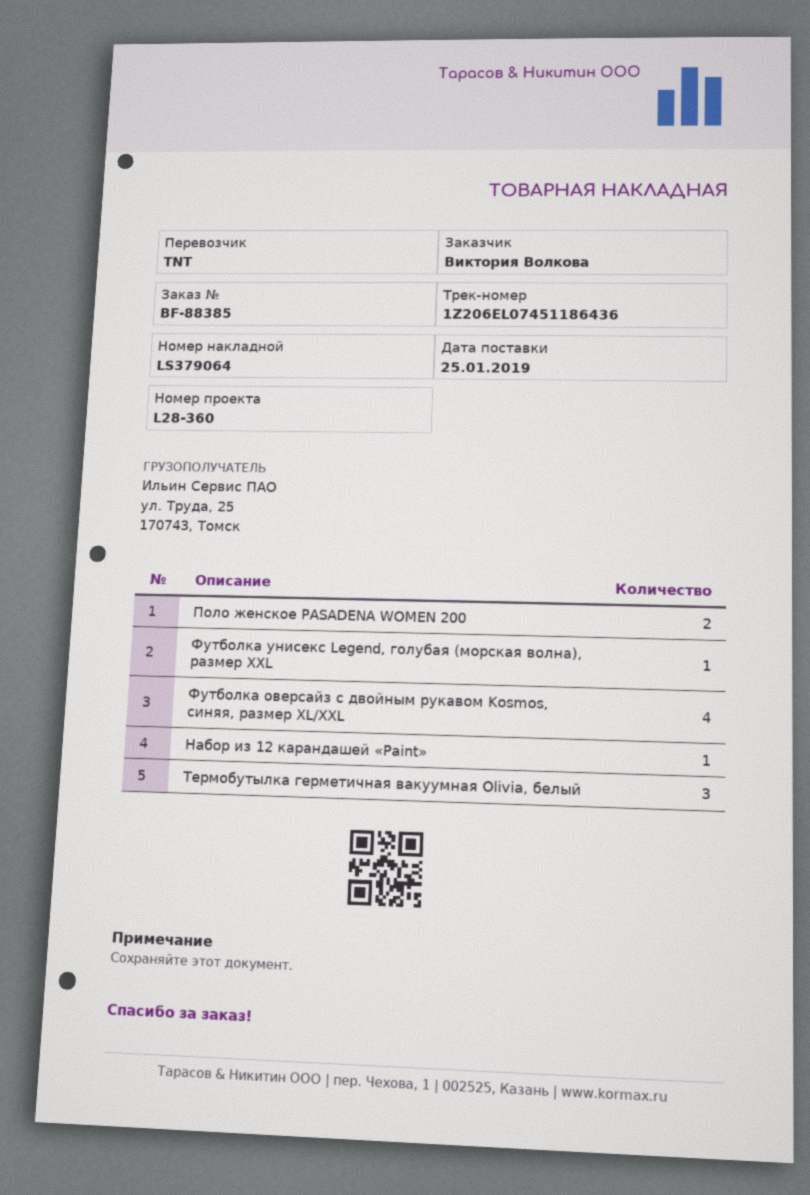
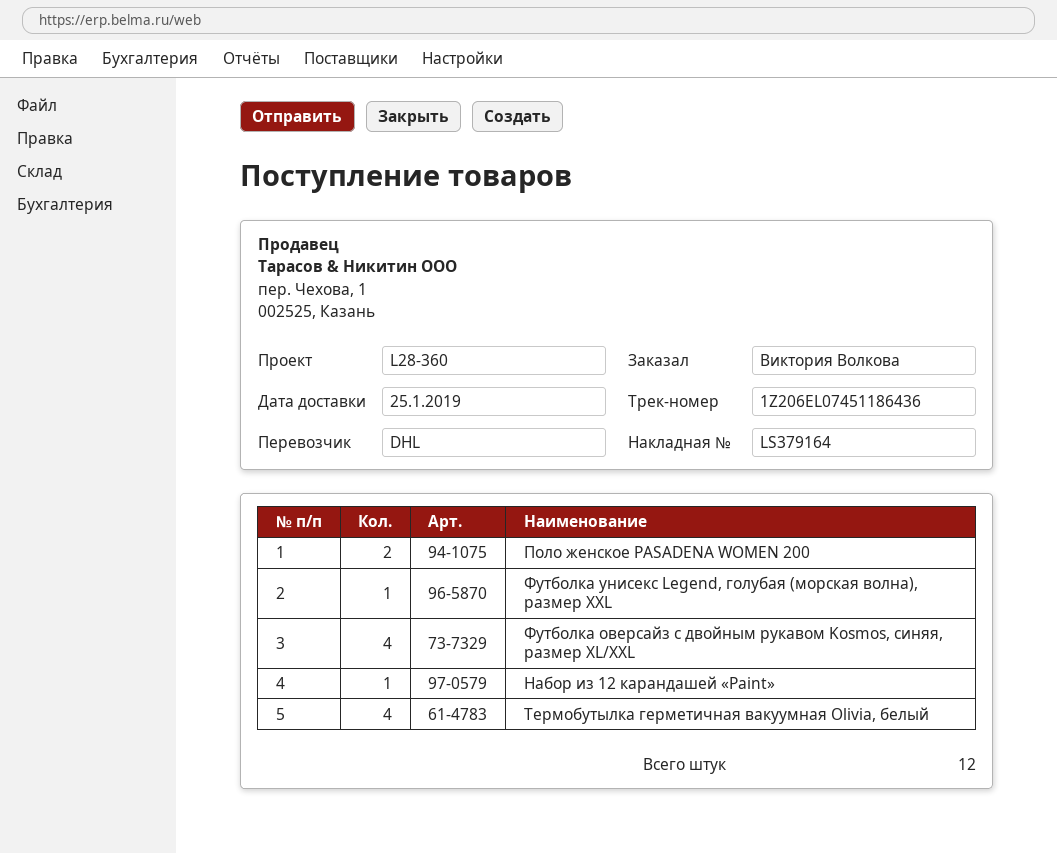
delivery note number: LS379064 -> LS379164
shipping method: TNT -> DHL
Термобутылка герметичная вакуумная Olivia, белый: 3 -> 4

